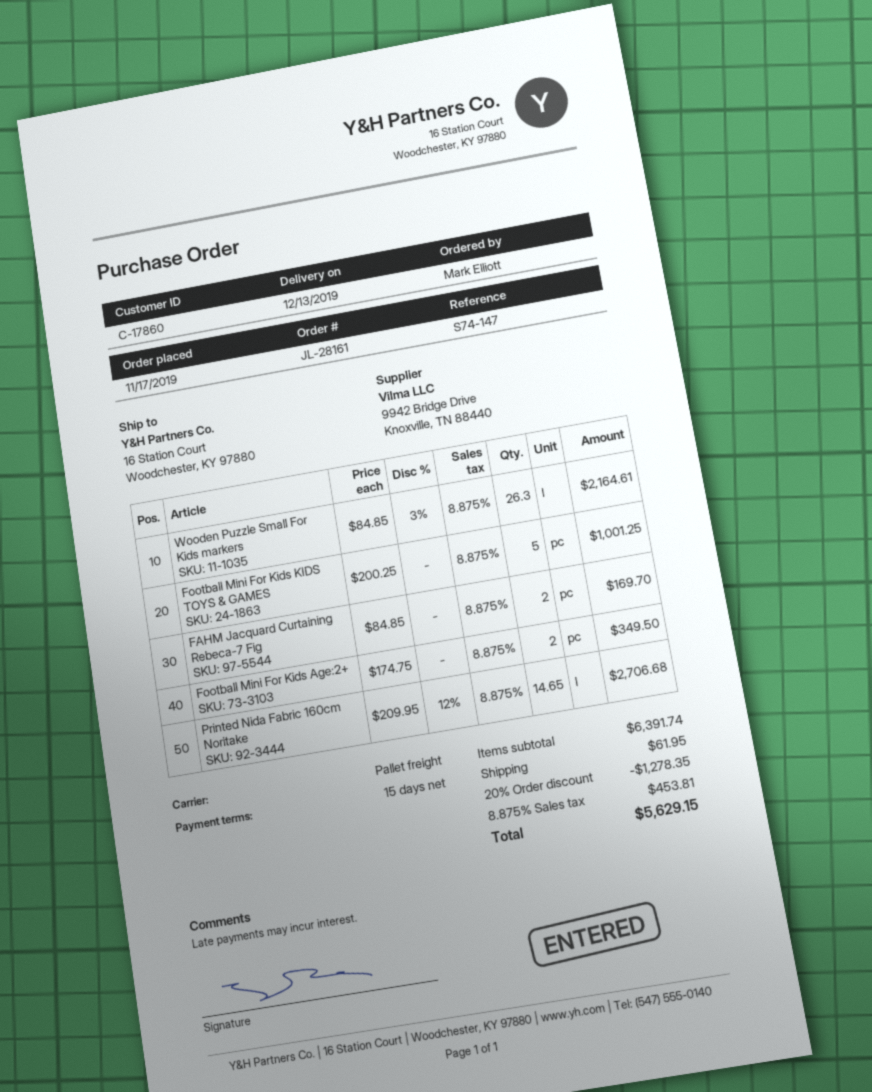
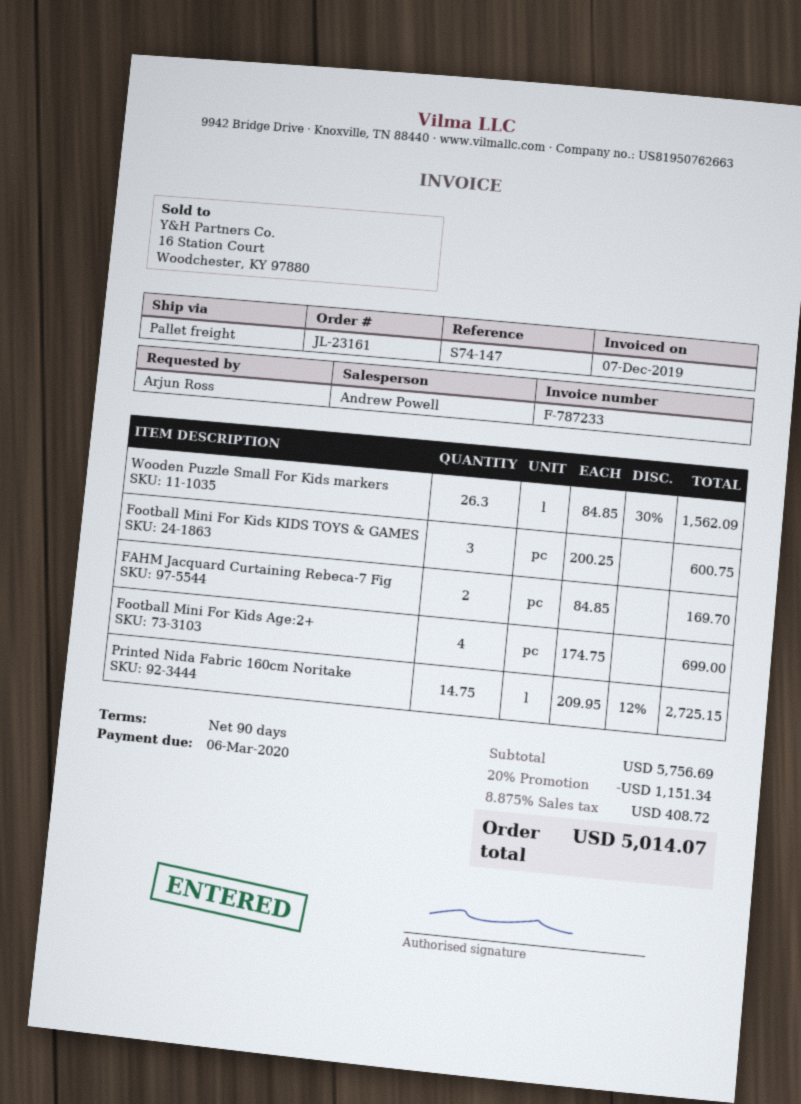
order number: JL-28161 -> JL-23161
payment terms: 15 days -> 90 days
ordered by: Mark Elliott -> Arjun Ross
Wooden Puzzle Small For Kids markers: 26.3 x 84.85 - 3% = 2164.61 -> 26.3 x 84.85 - 30% = 1562.09
Football Mini For Kids KIDS TOYS & GAMES: 5 x 200.25 = 1001.25 -> 3 x 200.25 = 600.75
Football Mini For Kids Age:2+: 2 x 174.75 = 349.50 -> 4 x 174.75 = 699.00
Printed Nida Fabric 160cm Noritake: 14.65 x 209.95 - 12% = 2706.68 -> 14.75 x 209.95 - 12% = 2725.15
subtotal: 6391.74 -> 5756.69
discount: 20% = 1278.35 -> 20% = 1151.34
shipping: 61.95 -> none
tax: 8.875% = 453.81 -> 8.875% = 408.72
total: 5629.15 -> 5014.07

